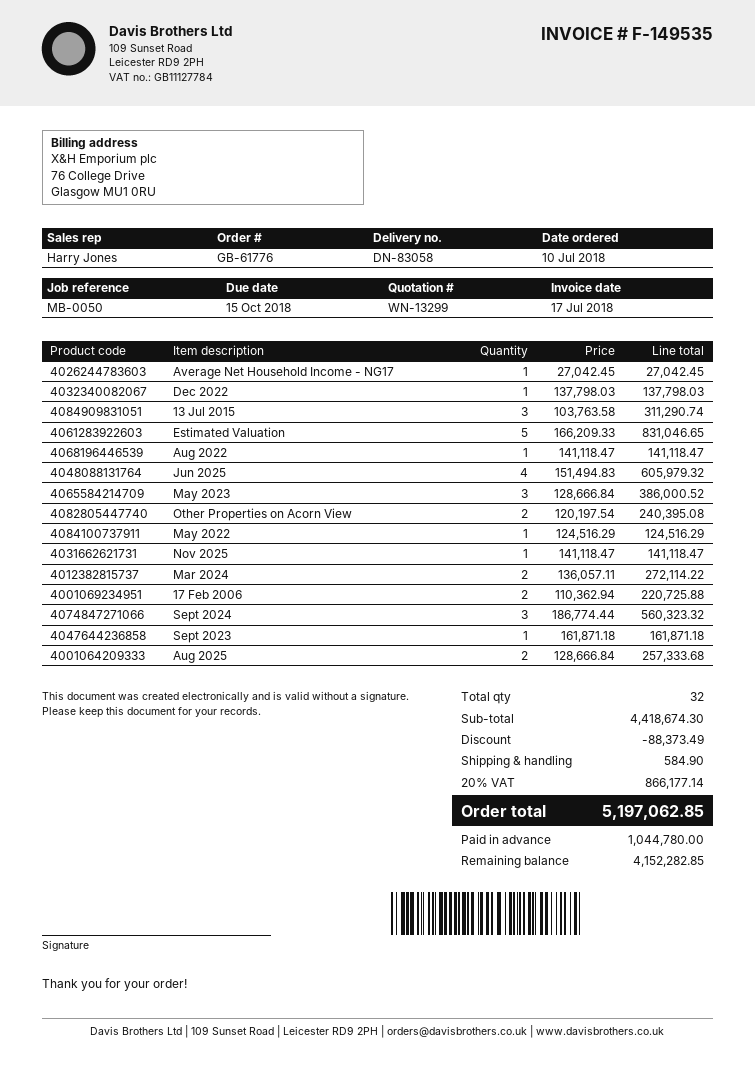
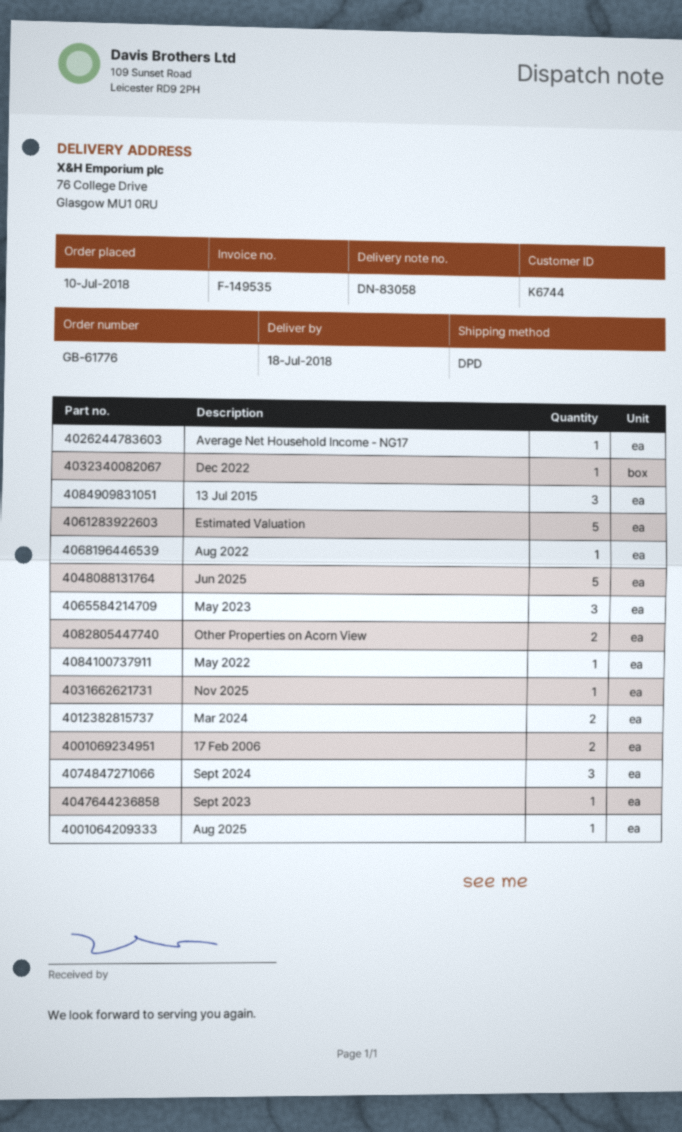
Jun 2025: 4 -> 5
Aug 2025: 2 -> 1

